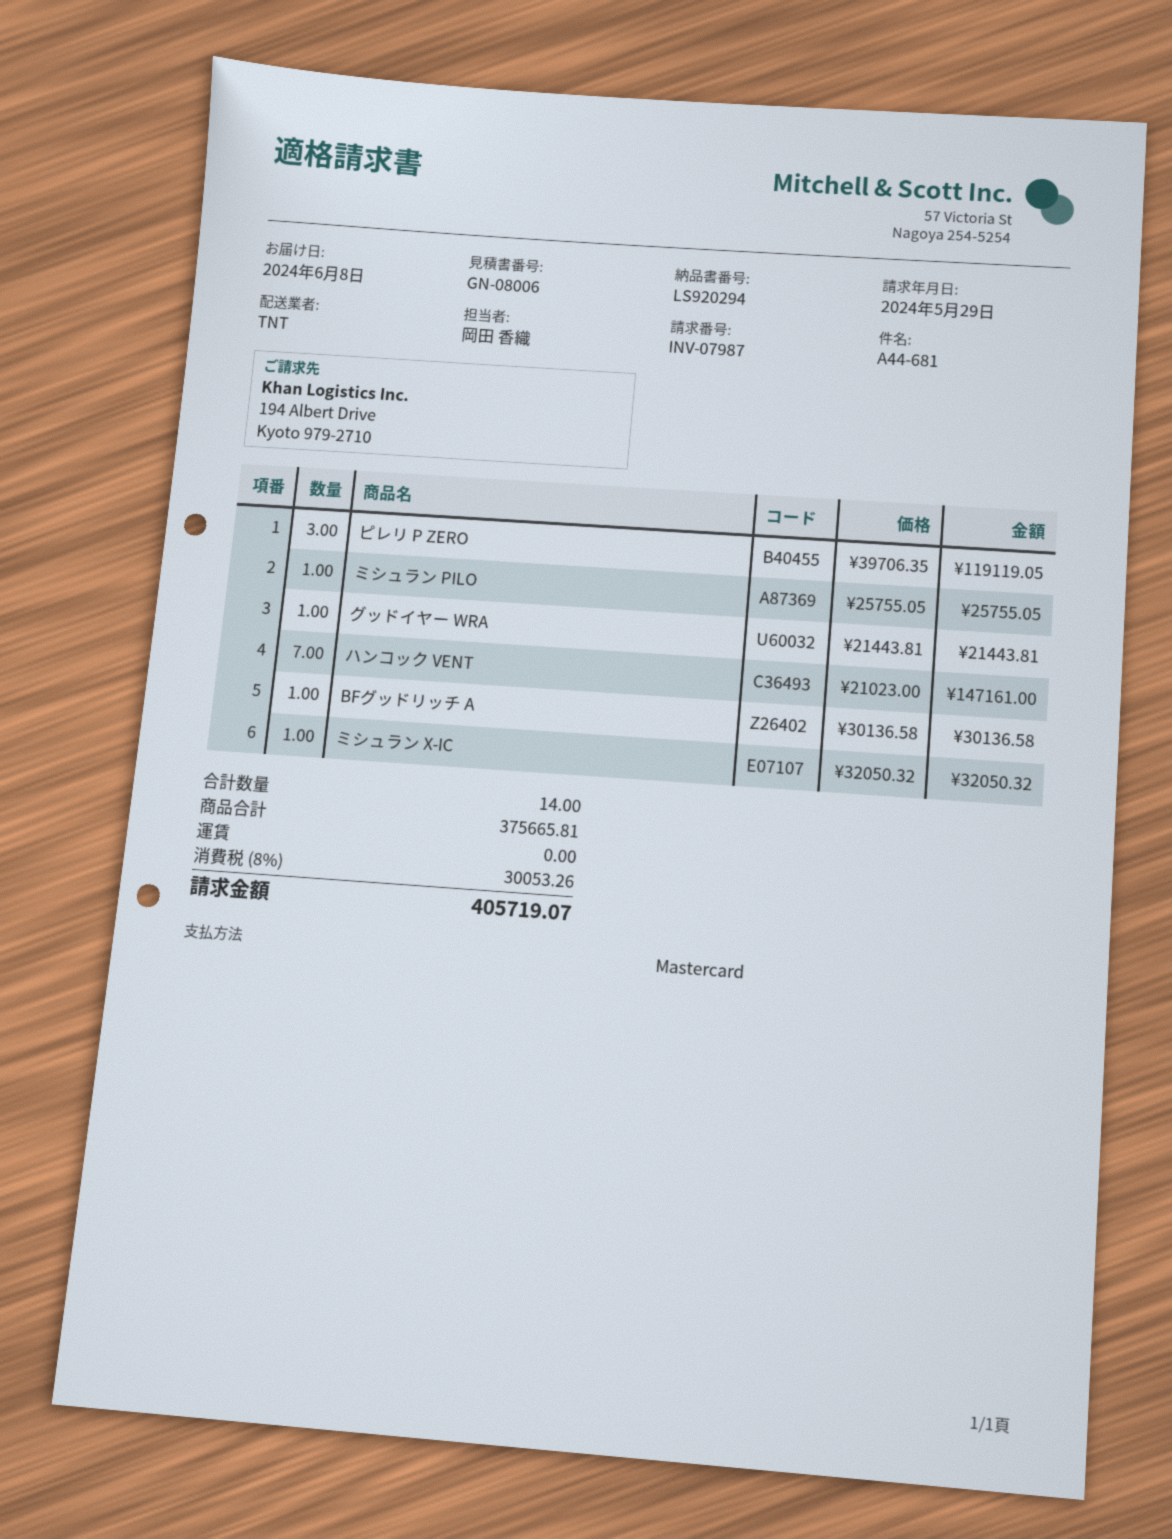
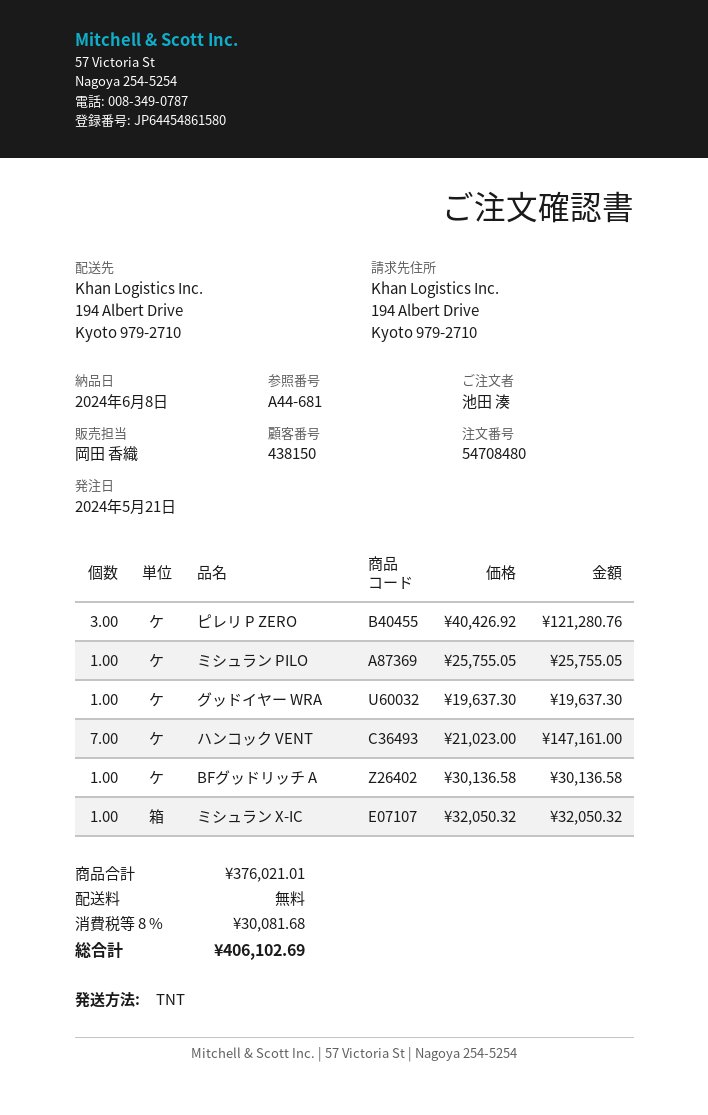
ピレリ P ZERO: 3 x 39706.35 = 119119.05 -> 3 x 40426.92 = 121280.76
グッドイヤー WRA: 1 x 21443.81 = 21443.81 -> 1 x 19637.30 = 19637.30
subtotal: 375665.81 -> 376021.01
tax: 8% = 30053.26 -> 8% = 30081.68
total: 405719.07 -> 406102.69

